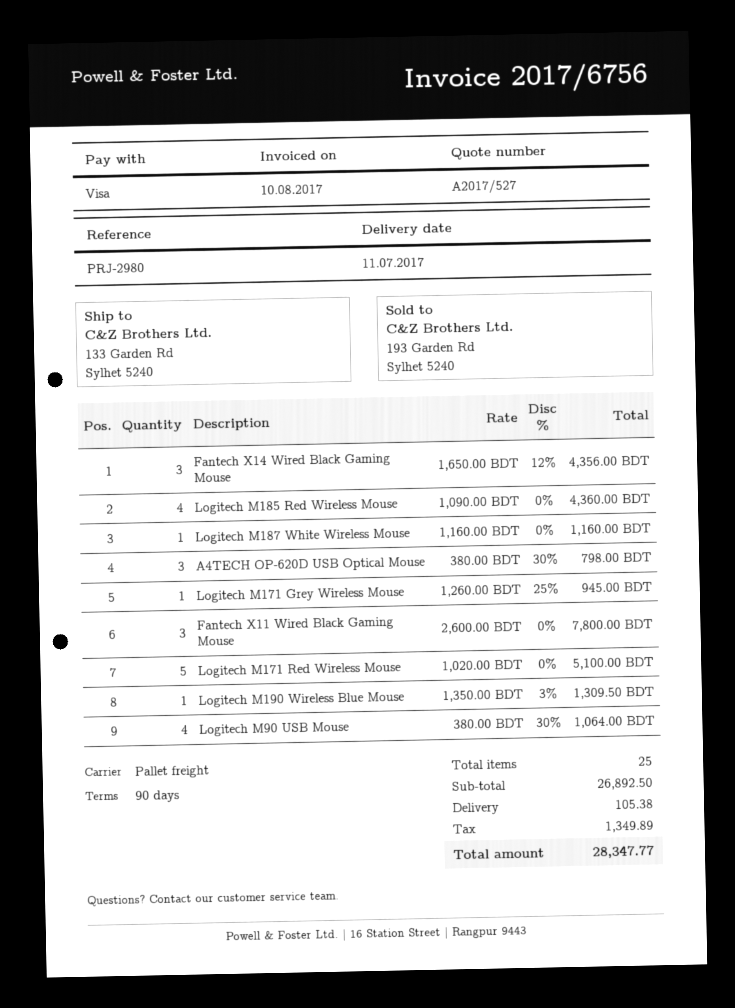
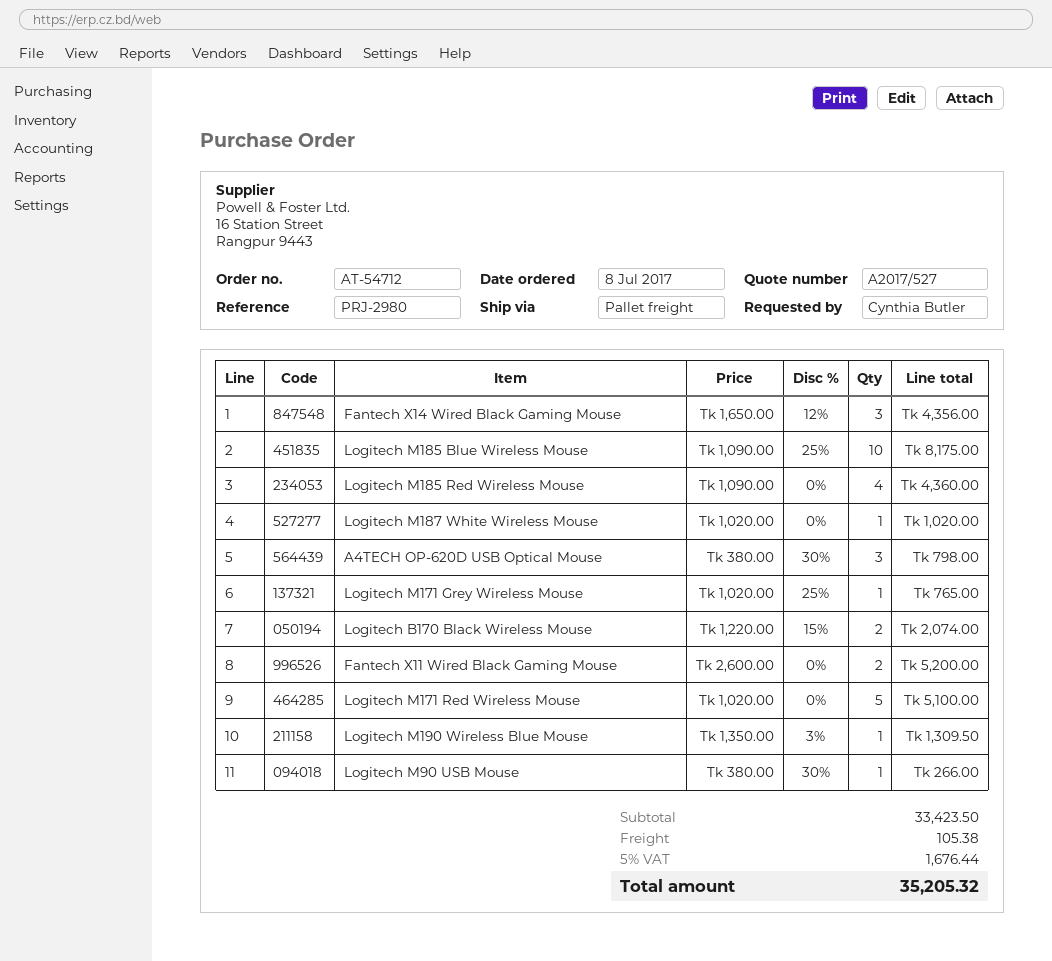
Logitech M187 White Wireless Mouse: 1 x 1160.00 = 1160.00 -> 1 x 1020.00 = 1020.00
Logitech M171 Grey Wireless Mouse: 1 x 1260.00 - 25% = 945.00 -> 1 x 1020.00 - 25% = 765.00
Fantech X11 Wired Black Gaming Mouse: 3 x 2600.00 = 7800.00 -> 2 x 2600.00 = 5200.00
Logitech M90 USB Mouse: 4 x 380.00 - 30% = 1064.00 -> 1 x 380.00 - 30% = 266.00
Logitech M185 Blue Wireless Mouse: none -> 10 x 1090.00 - 25% = 8175.00
Logitech B170 Black Wireless Mouse: none -> 2 x 1220.00 - 15% = 2074.00
subtotal: 26892.50 -> 33423.50
tax: 1349.89 -> 1676.44
total: 28347.77 -> 35205.32

